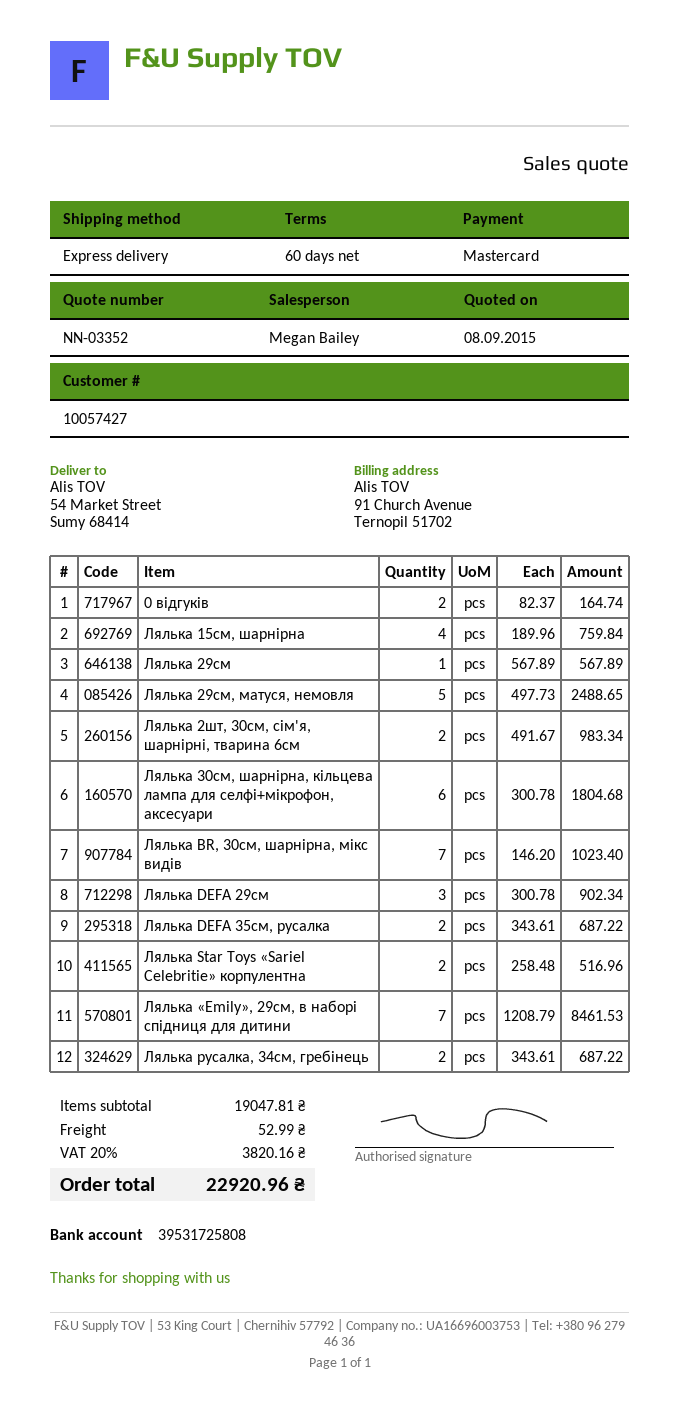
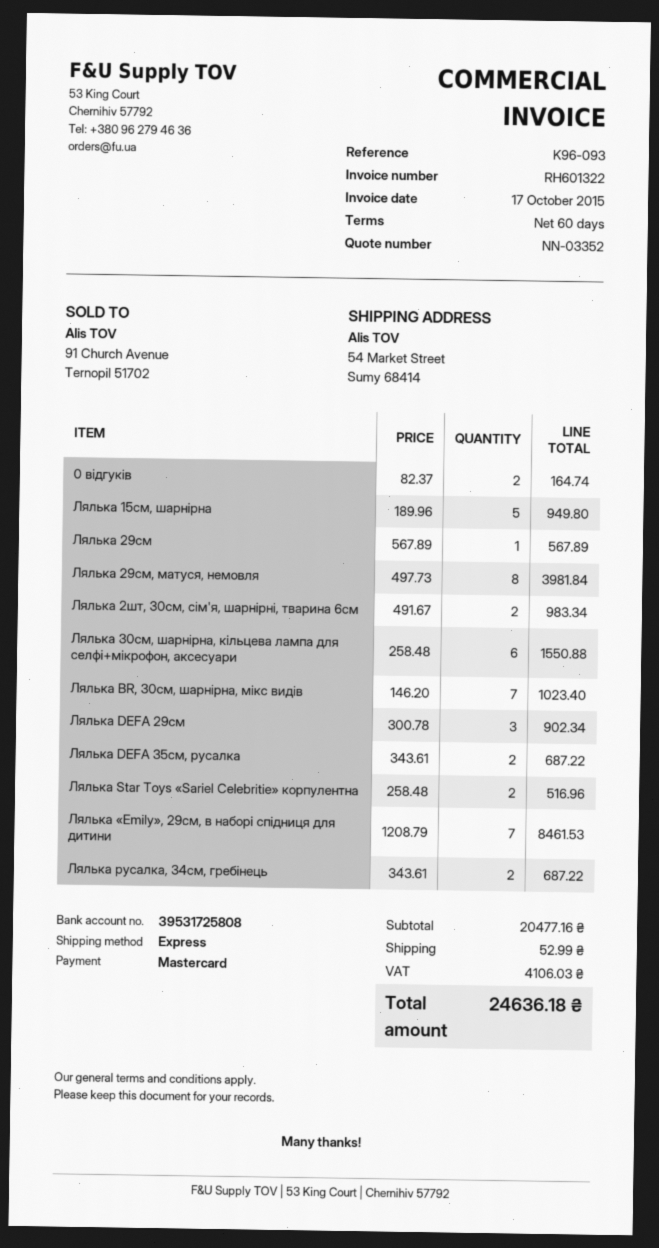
Лялька 15см, шарнірна: 4 x 189.96 = 759.84 -> 5 x 189.96 = 949.80
Лялька 29см, матуся, немовля: 5 x 497.73 = 2488.65 -> 8 x 497.73 = 3981.84
Лялька 30см, шарнірна, кільцева лампа для селфі+мікрофон, аксесуари: 6 x 300.78 = 1804.68 -> 6 x 258.48 = 1550.88
subtotal: 19047.81 -> 20477.16
tax: 3820.16 -> 4106.03
total: 22920.96 -> 24636.18

